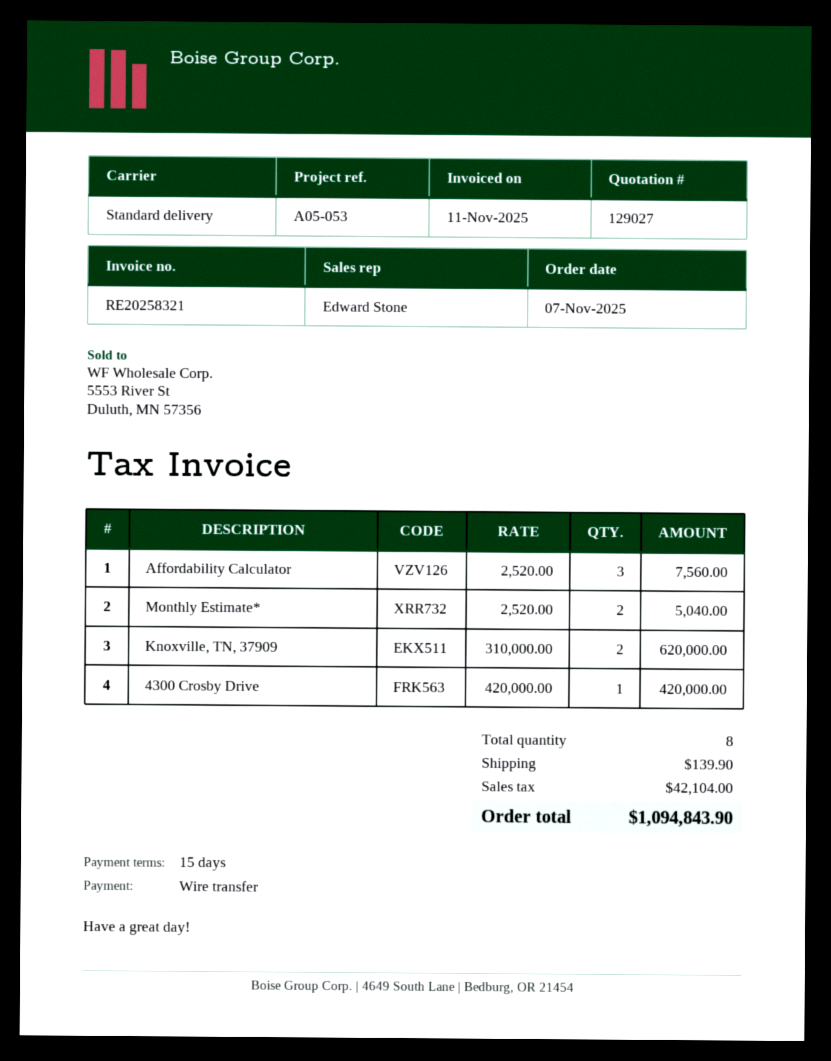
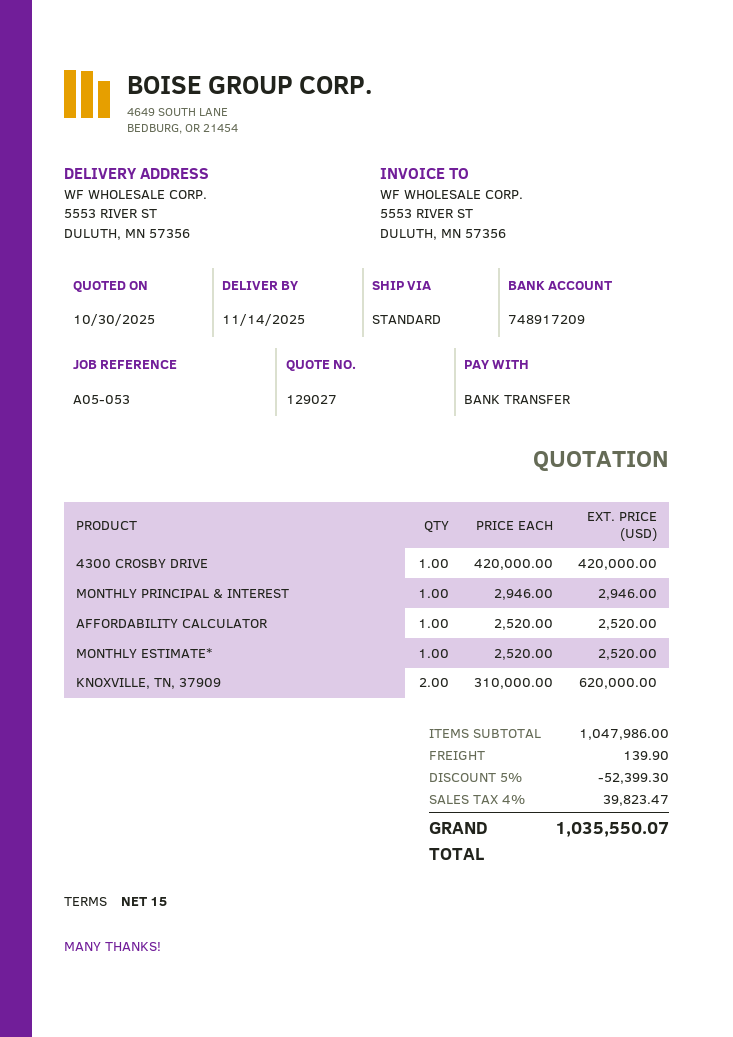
Affordability Calculator: 3 x 2520.00 = 7560.00 -> 1 x 2520.00 = 2520.00
Monthly Estimate*: 2 x 2520.00 = 5040.00 -> 1 x 2520.00 = 2520.00
MONTHLY PRINCIPAL & INTEREST: none -> 1 x 2946.00 = 2946.00
discount: none -> 5% = 52399.30
tax: 42104.00 -> 39823.47
total: 1094843.90 -> 1035550.07

